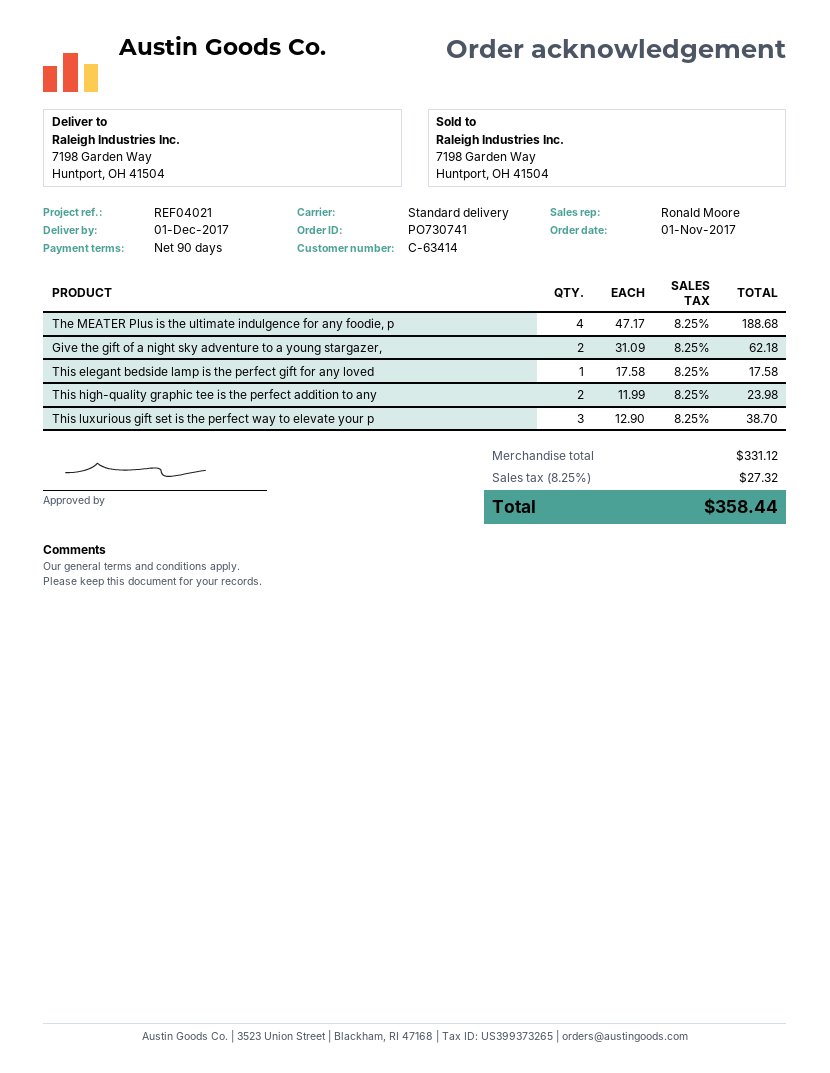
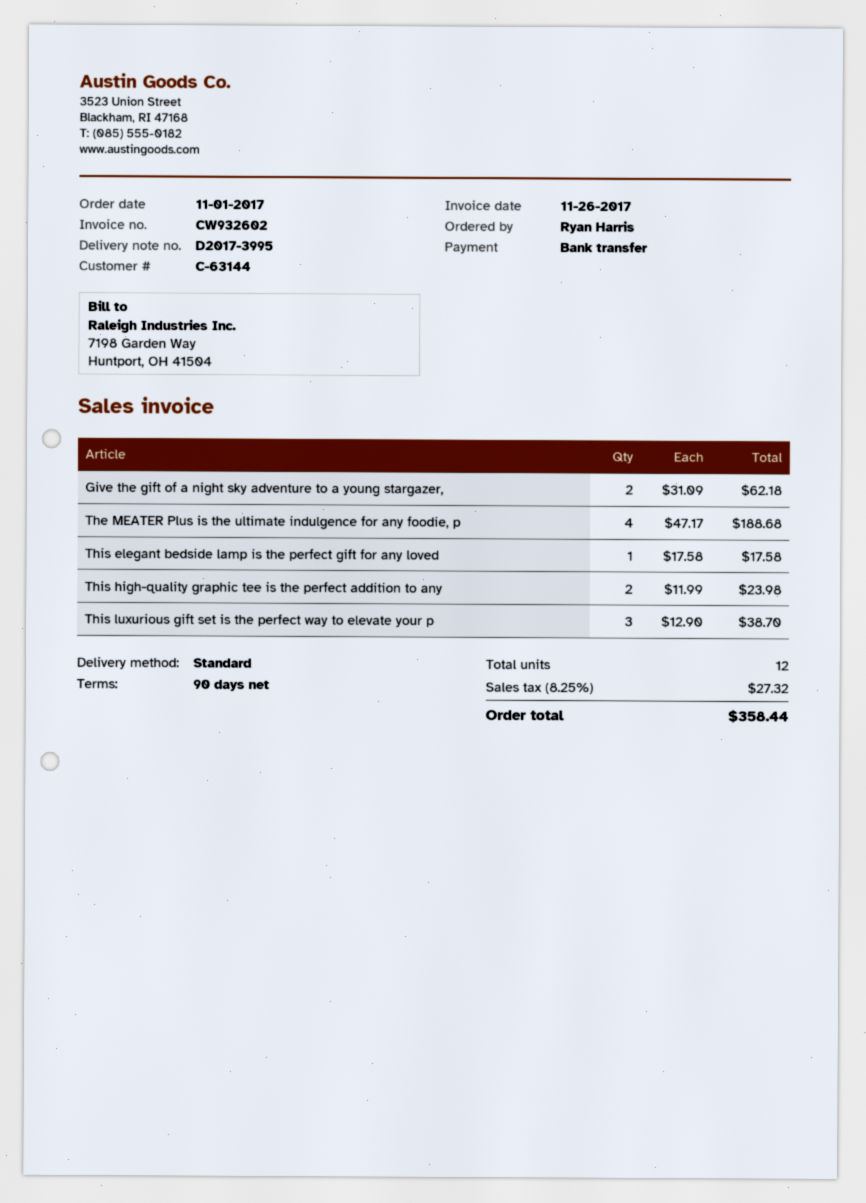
customer number: C-63414 -> C-63144

